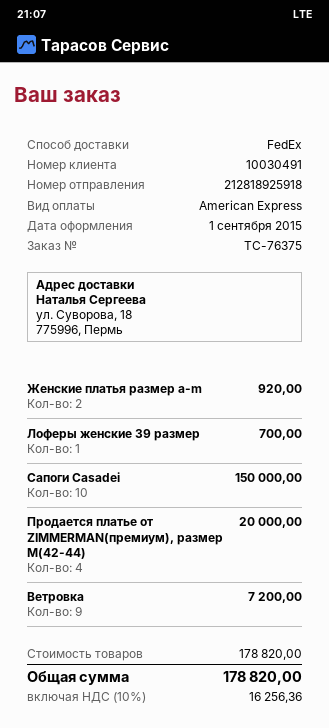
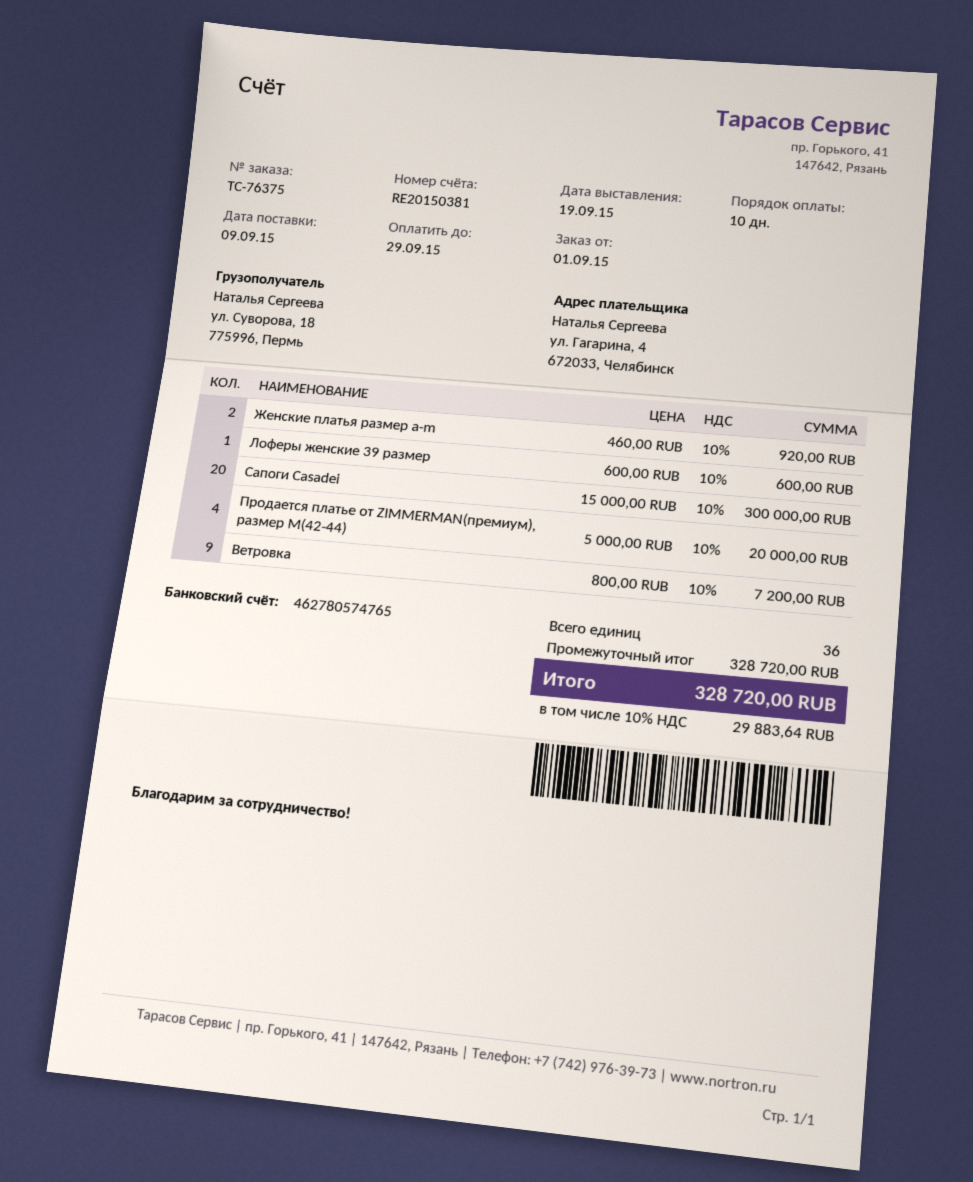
Лоферы женские 39 размер: 1 for 700.00 -> 1 for 600.00
Сапоги Casadei: 10 for 150000.00 -> 20 for 300000.00
subtotal: 178820.00 -> 328720.00
tax: 10% = 16256.36 -> 10% = 29883.64
total: 178820.00 -> 328720.00

